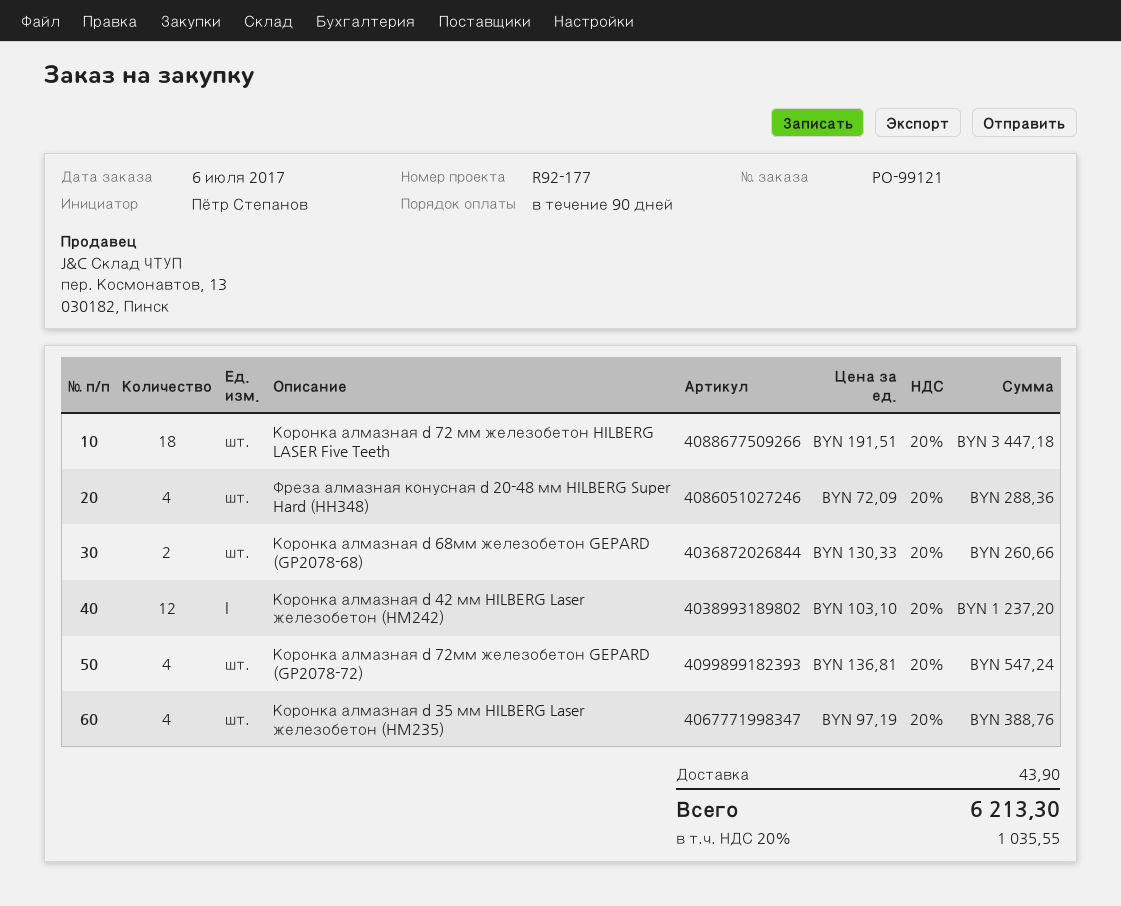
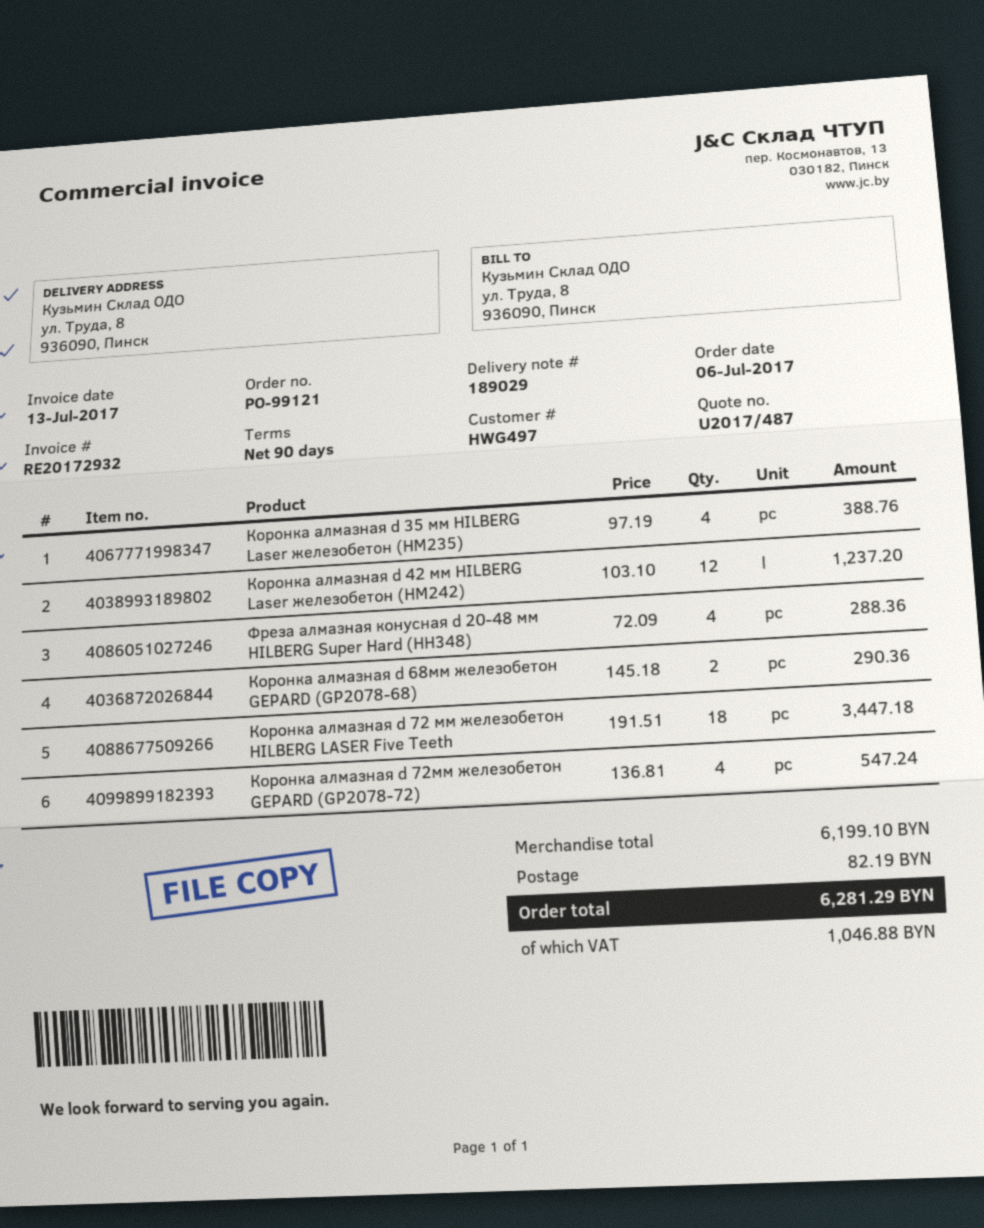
Коронка алмазная d 68мм железобетон GEPARD (GP2078-68): 2 x 130.33 = 260.66 -> 2 x 145.18 = 290.36
shipping: 43.90 -> 82.19
tax: 1035.55 -> 1046.88
total: 6213.30 -> 6281.29

